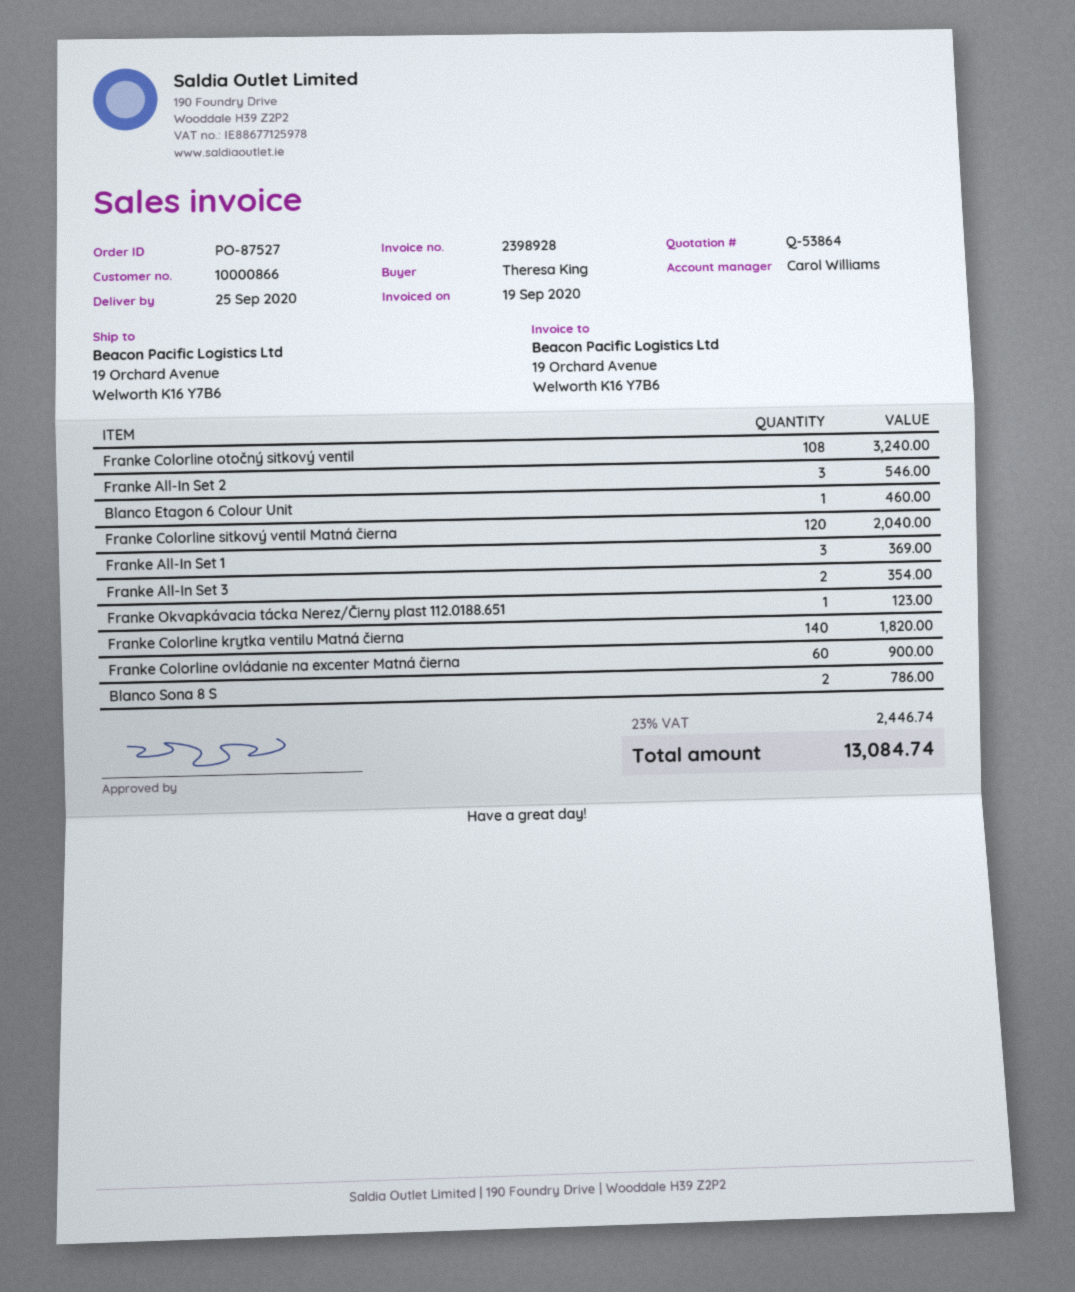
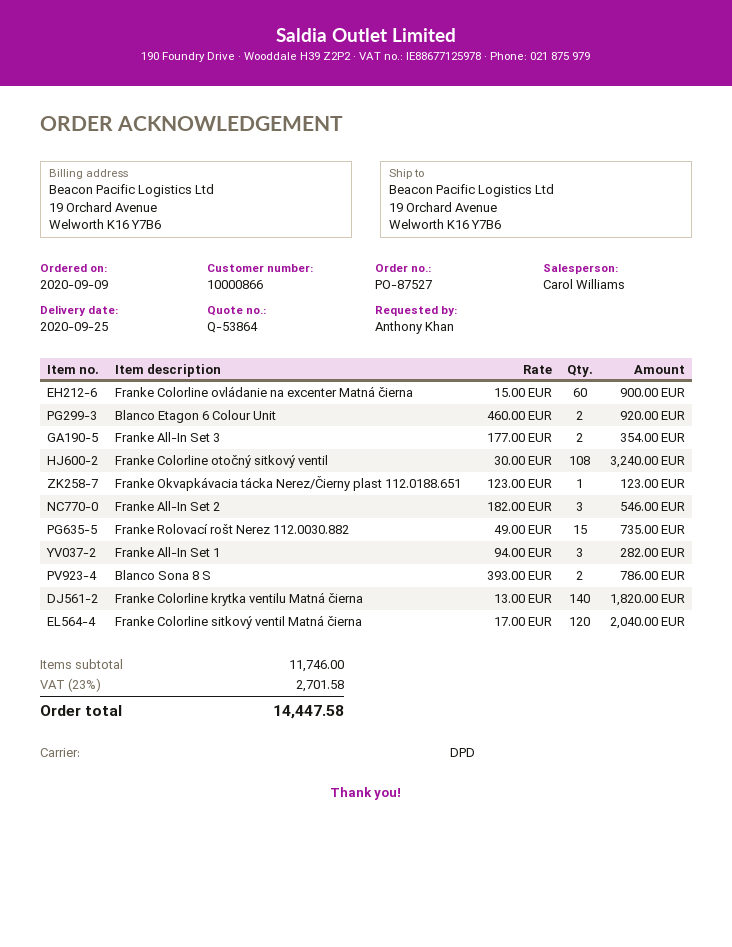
ordered by: Theresa King -> Anthony Khan
Blanco Etagon 6 Colour Unit: 1 for 460.00 -> 2 for 920.00
Franke All-In Set 1: 3 for 369.00 -> 3 for 282.00
Franke Rolovací rošt Nerez 112.0030.882: none -> 15 for 735.00
tax: 23% = 2446.74 -> 23% = 2701.58
total: 13084.74 -> 14447.58

